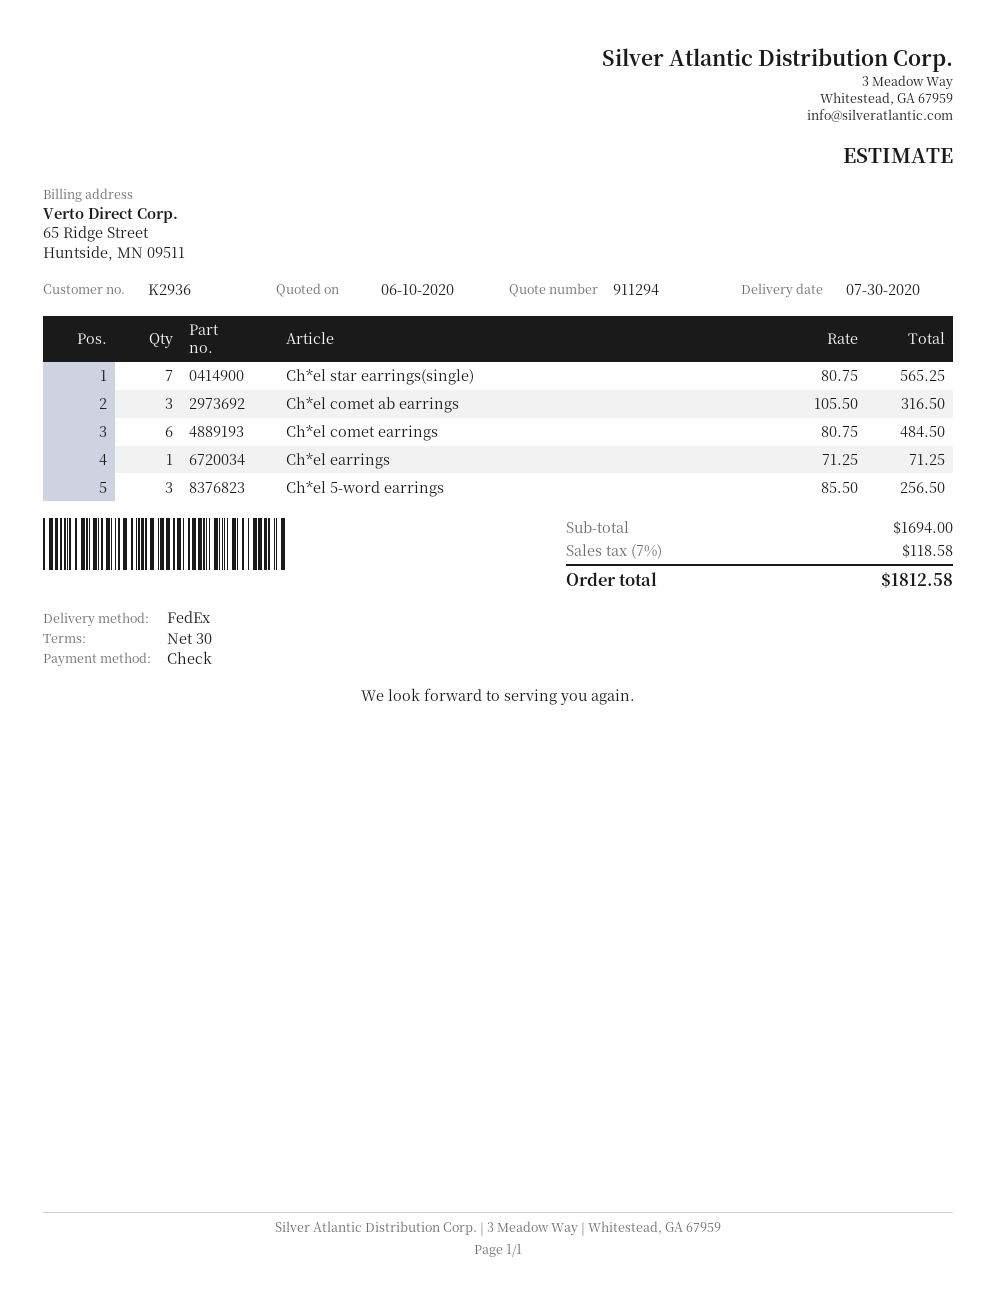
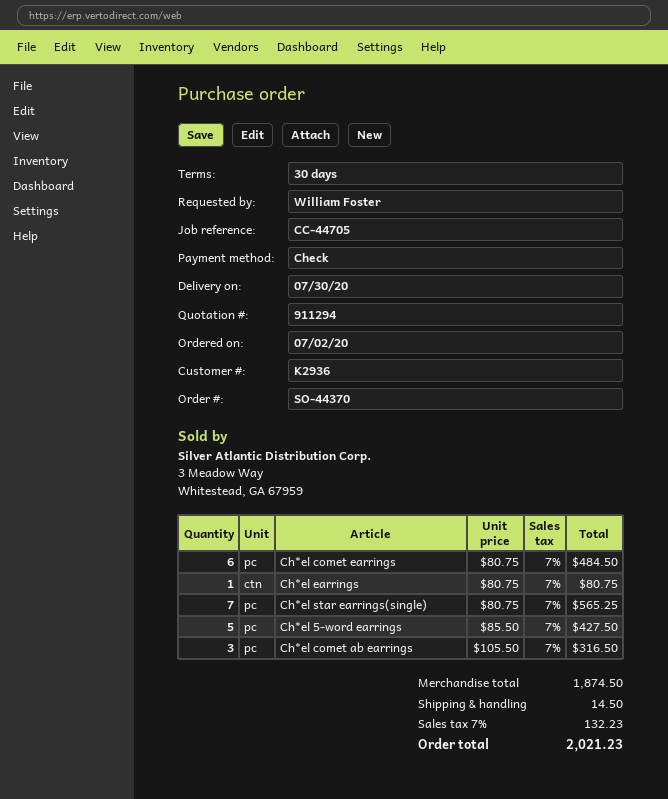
Ch*el earrings: 1 x 71.25 = 71.25 -> 1 x 80.75 = 80.75
Ch*el 5-word earrings: 3 x 85.50 = 256.50 -> 5 x 85.50 = 427.50
subtotal: 1694.00 -> 1874.50
shipping: none -> 14.50
tax: 7% = 118.58 -> 7% = 132.23
total: 1812.58 -> 2021.23

